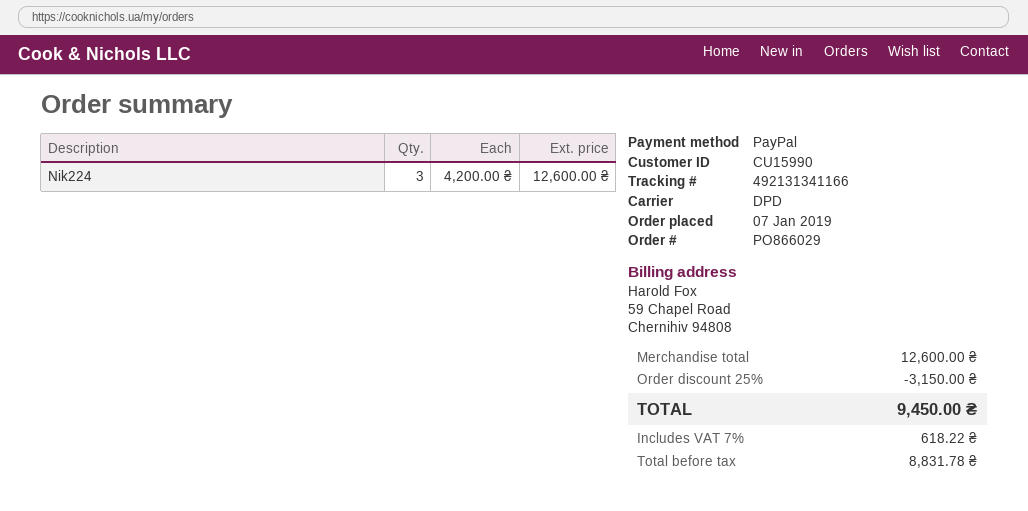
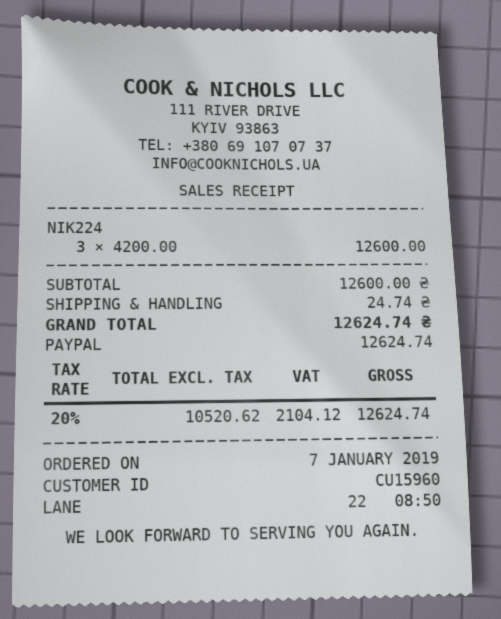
customer number: CU15990 -> CU15960
discount: 25% = 3150.00 -> none
shipping: none -> 24.74
net: 8831.78 -> 10520.62
tax: 7% = 618.22 -> 20% = 2104.12
total: 9450.00 -> 12624.74

